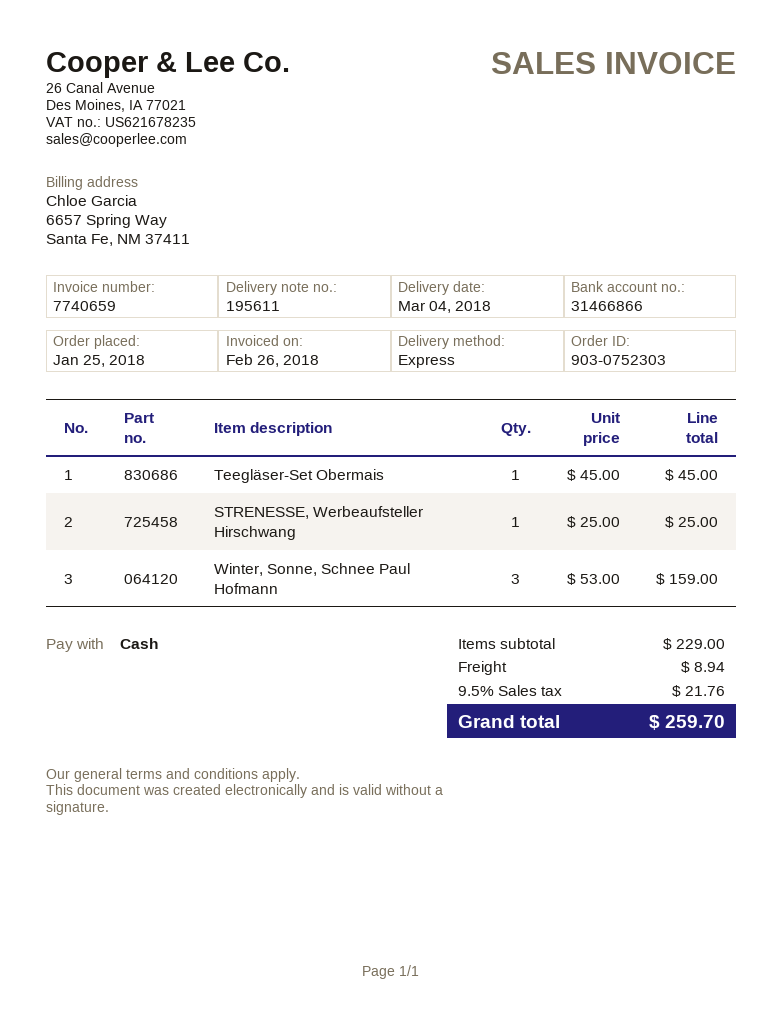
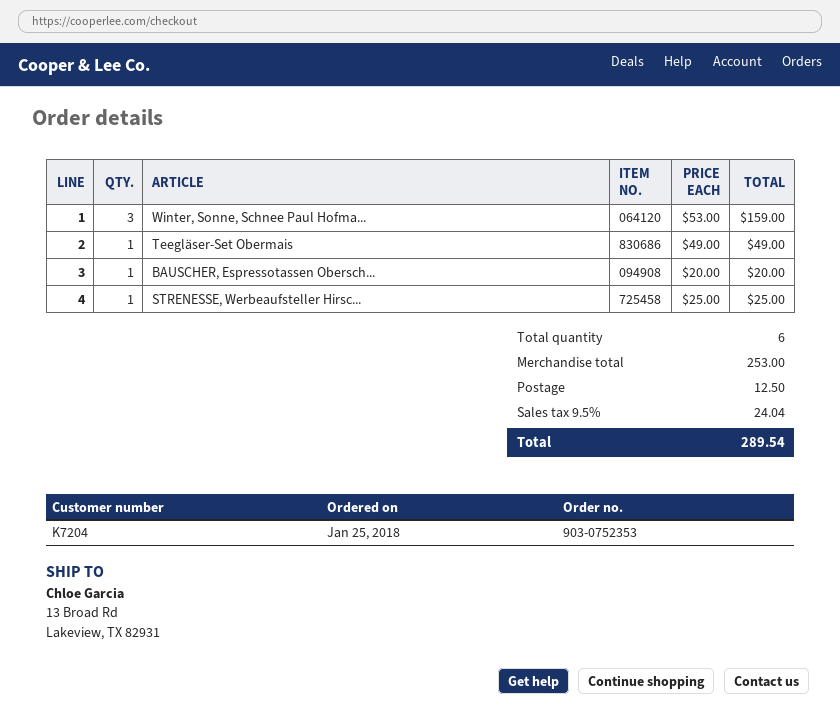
order number: 903-0752303 -> 903-0752353
Teegläser-Set Obermais: 1 x 45.00 = 45.00 -> 1 x 49.00 = 49.00
BAUSCHER, Espressotassen Obersch...: none -> 1 x 20.00 = 20.00
subtotal: 229.00 -> 253.00
shipping: 8.94 -> 12.50
tax: 9.5% = 21.76 -> 9.5% = 24.04
total: 259.70 -> 289.54

